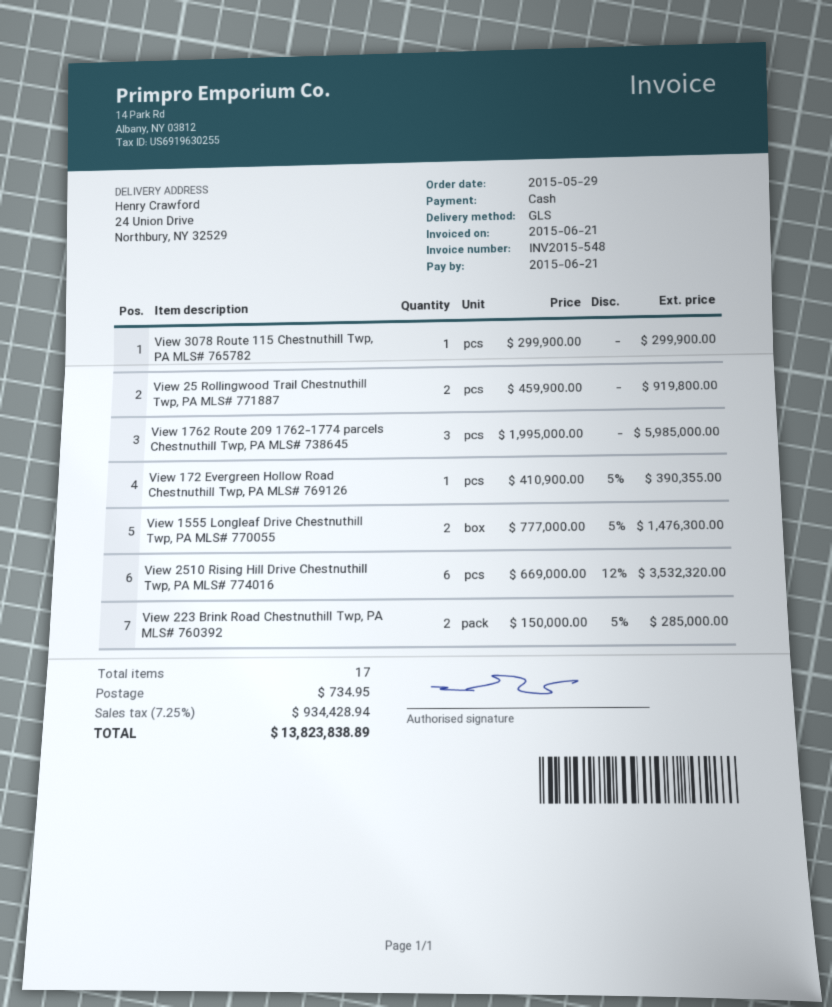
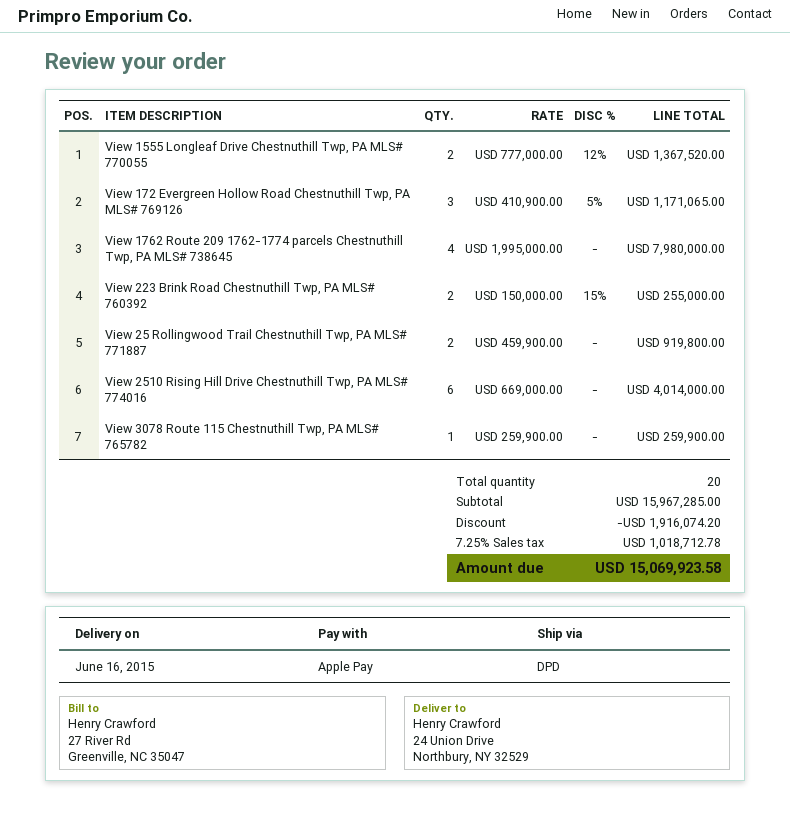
payment method: cash -> Apple Pay
shipping method: GLS -> DPD
View 3078 Route 115 Chestnuthill Twp, PA MLS# 765782: 1 x 299900.00 = 299900.00 -> 1 x 259900.00 = 259900.00
View 1762 Route 209 1762-1774 parcels Chestnuthill Twp, PA MLS# 738645: 3 x 1995000.00 = 5985000.00 -> 4 x 1995000.00 = 7980000.00
View 172 Evergreen Hollow Road Chestnuthill Twp, PA MLS# 769126: 1 x 410900.00 - 5% = 390355.00 -> 3 x 410900.00 - 5% = 1171065.00
View 1555 Longleaf Drive Chestnuthill Twp, PA MLS# 770055: 2 x 777000.00 - 5% = 1476300.00 -> 2 x 777000.00 - 12% = 1367520.00
View 2510 Rising Hill Drive Chestnuthill Twp, PA MLS# 774016: 6 x 669000.00 - 12% = 3532320.00 -> 6 x 669000.00 = 4014000.00
View 223 Brink Road Chestnuthill Twp, PA MLS# 760392: 2 x 150000.00 - 5% = 285000.00 -> 2 x 150000.00 - 15% = 255000.00
total quantity: 17 -> 20
discount: none -> 1916074.20
shipping: 734.95 -> none
tax: 7.25% = 934428.94 -> 7.25% = 1018712.78
total: 13823838.89 -> 15069923.58

